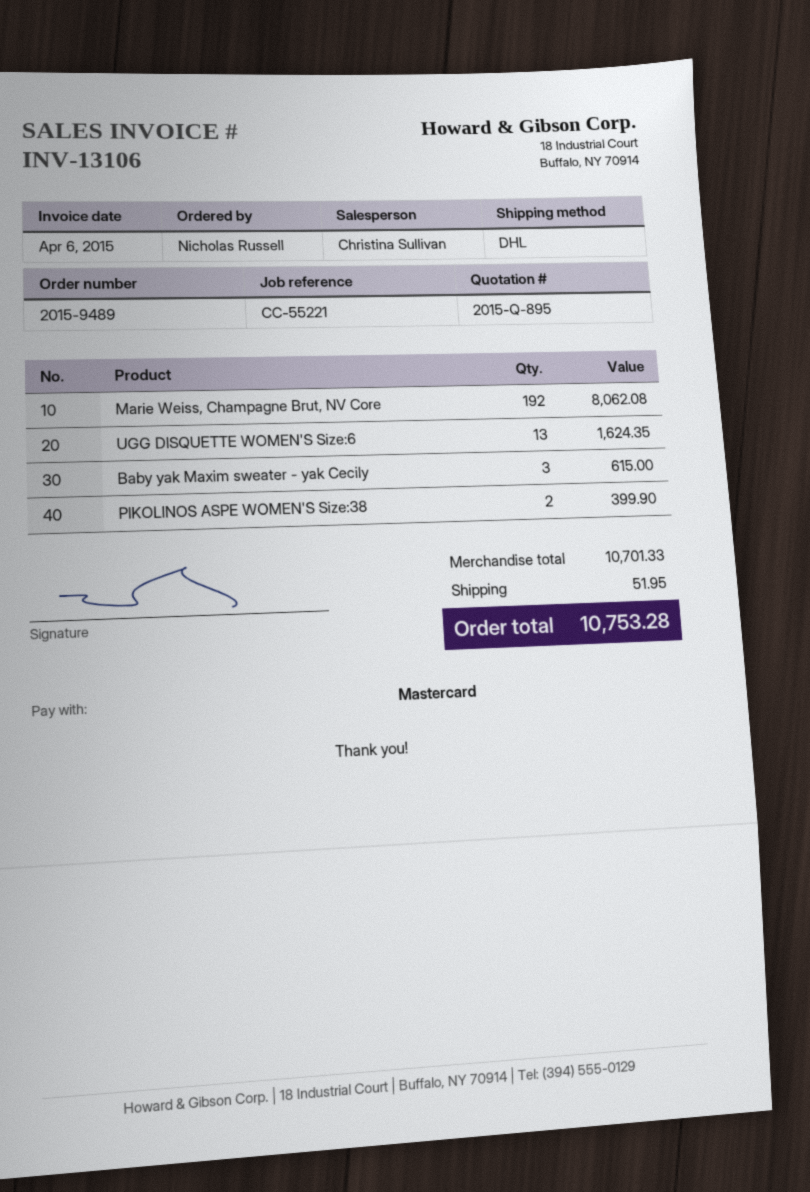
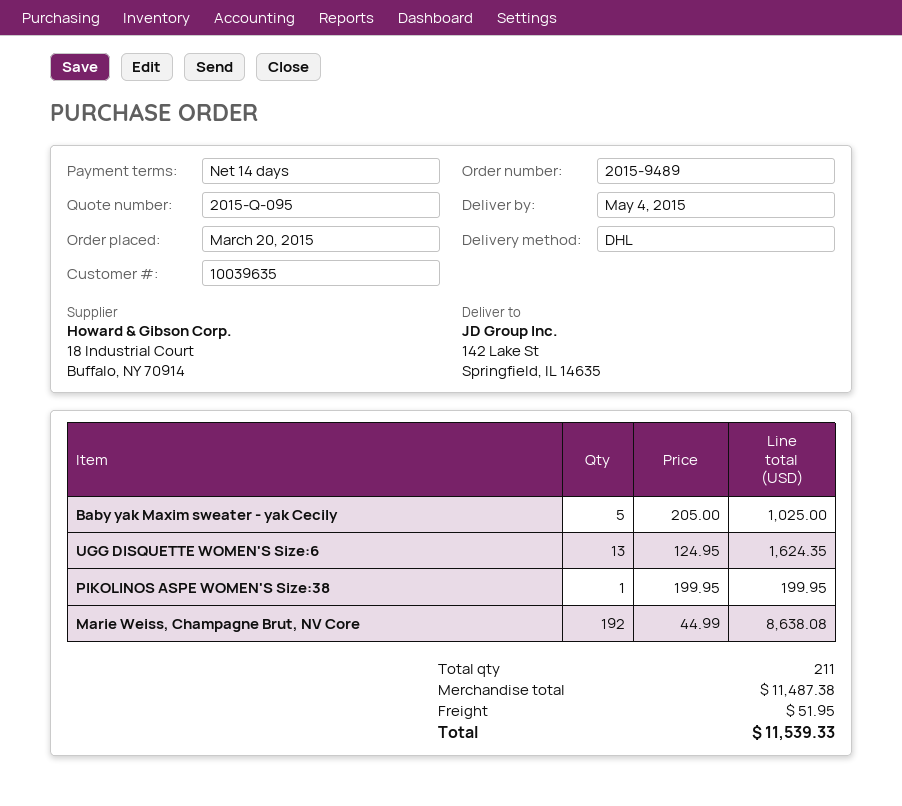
quote number: 2015-Q-895 -> 2015-Q-095
Marie Weiss, Champagne Brut, NV Core: 192 for 8062.08 -> 192 for 8638.08
Baby yak Maxim sweater - yak Cecily: 3 for 615.00 -> 5 for 1025.00
PIKOLINOS ASPE WOMEN'S Size:38: 2 for 399.90 -> 1 for 199.95
subtotal: 10701.33 -> 11487.38
total: 10753.28 -> 11539.33

